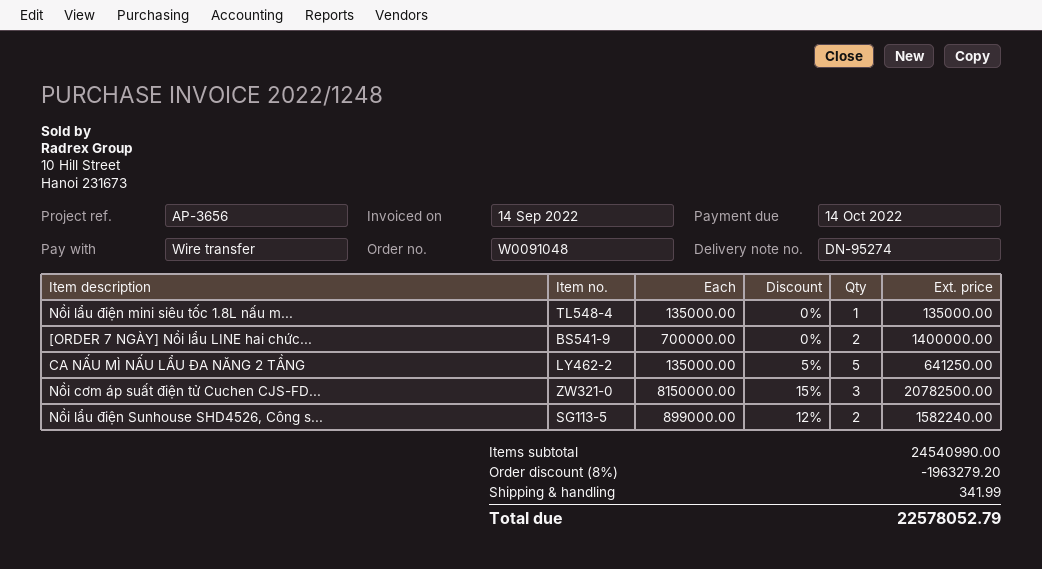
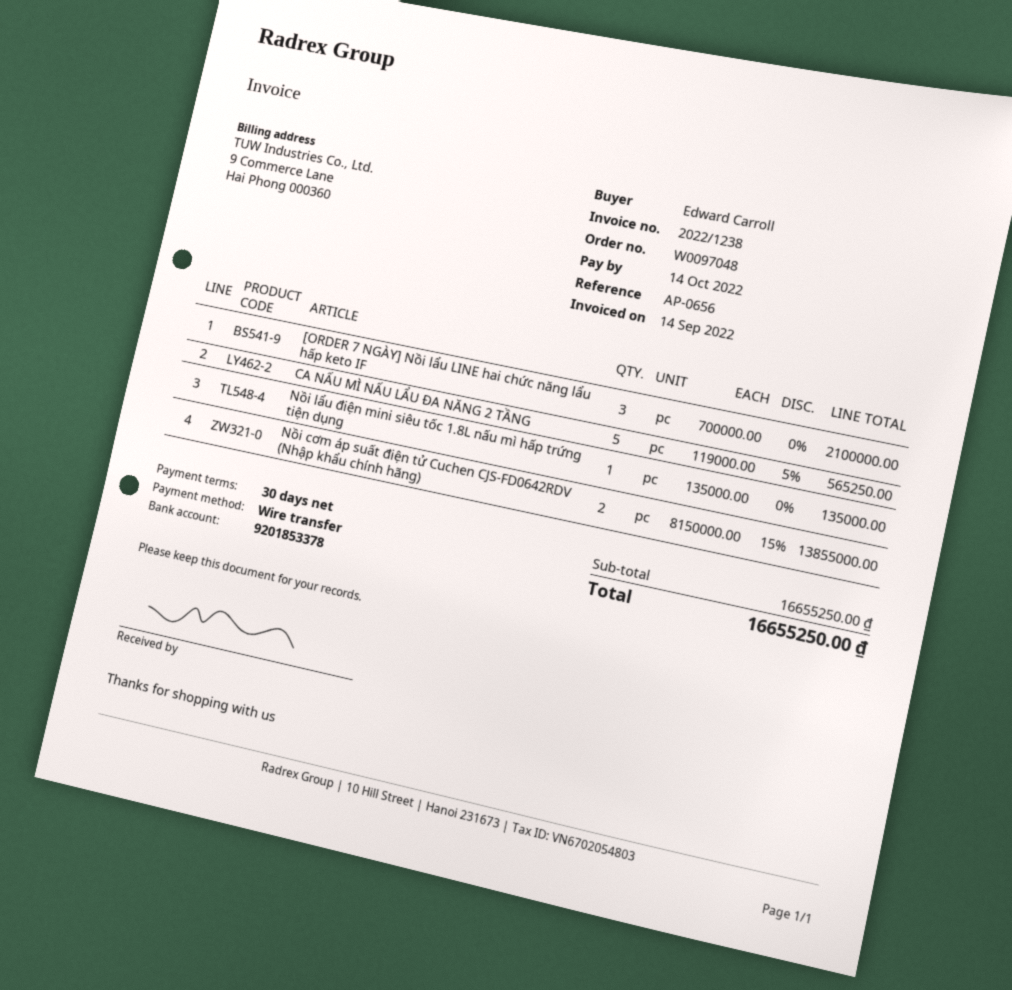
order number: W0091048 -> W0097048
invoice number: 2022/1248 -> 2022/1238
reference: AP-3656 -> AP-0656
[ORDER 7 NGÀY] Nồi lẩu LINE hai chức...: 2 x 700000.00 = 1400000.00 -> 3 x 700000.00 = 2100000.00
CA NẤU MÌ NẤU LẨU ĐA NĂNG 2 TẦNG: 5 x 135000.00 - 5% = 641250.00 -> 5 x 119000.00 - 5% = 565250.00
Nồi cơm áp suất điện tử Cuchen CJS-FD...: 3 x 8150000.00 - 15% = 20782500.00 -> 2 x 8150000.00 - 15% = 13855000.00
Nồi lẩu điện Sunhouse SHD4526, Công s...: 2 x 899000.00 - 12% = 1582240.00 -> none
subtotal: 24540990.00 -> 16655250.00
discount: 8% = 1963279.20 -> none
shipping: 341.99 -> none
total: 22578052.79 -> 16655250.00

